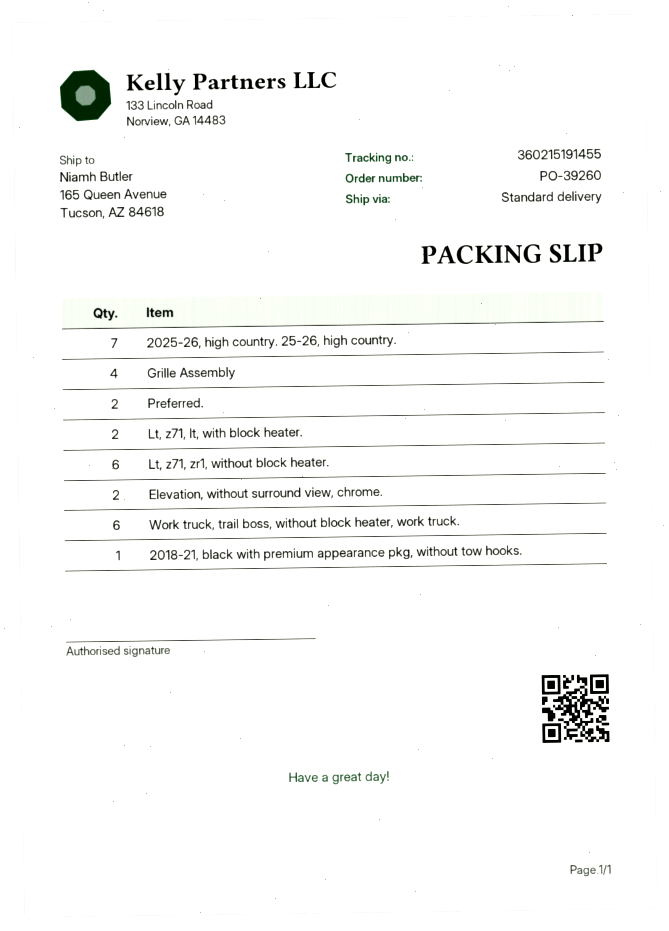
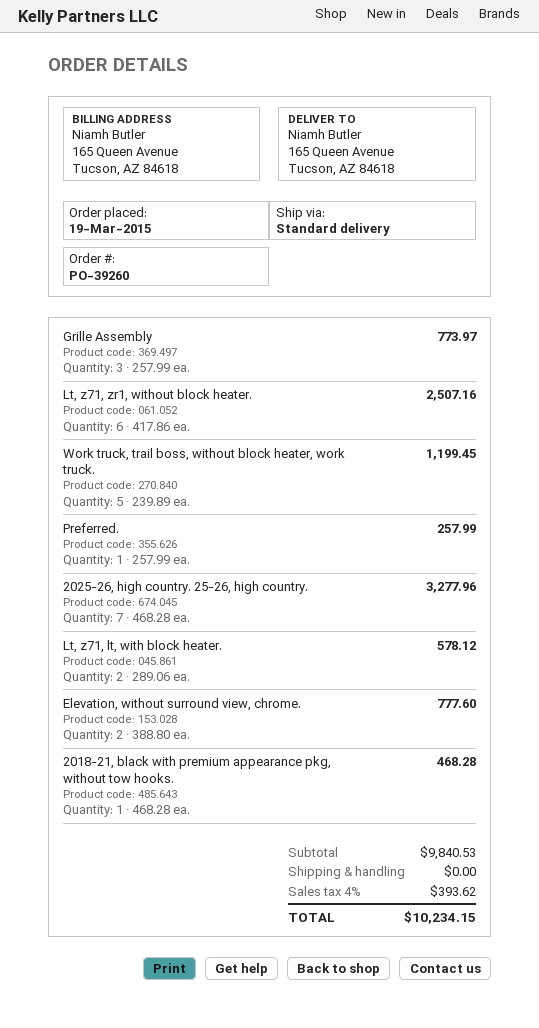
Grille Assembly: 4 -> 3
Preferred.: 2 -> 1
Work truck, trail boss, without block heater, work truck.: 6 -> 5

